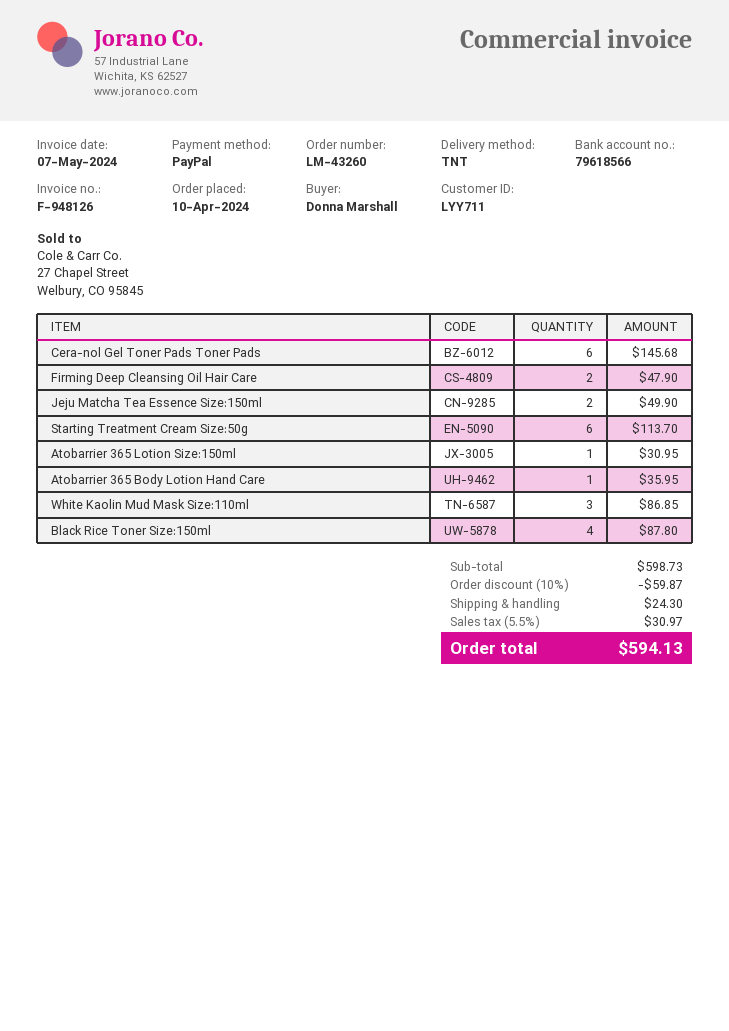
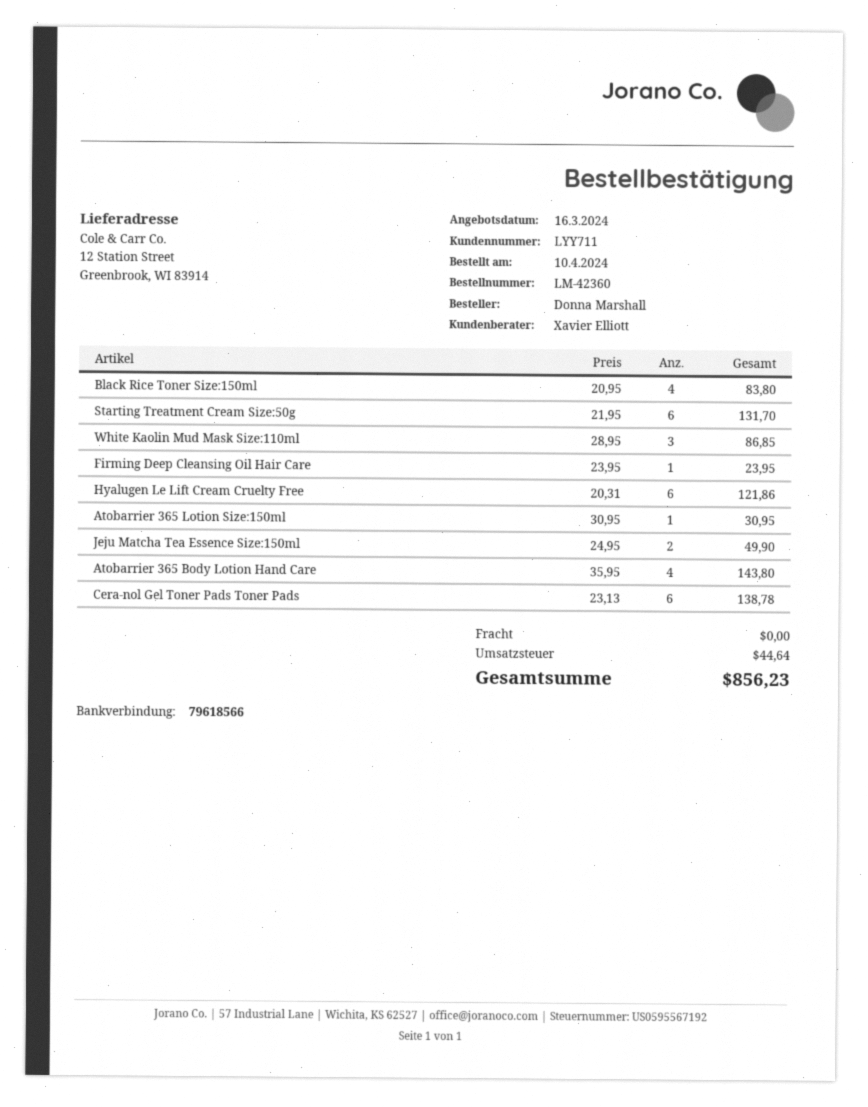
order number: LM-43260 -> LM-42360
Cera-nol Gel Toner Pads Toner Pads: 6 for 145.68 -> 6 for 138.78
Firming Deep Cleansing Oil Hair Care: 2 for 47.90 -> 1 for 23.95
Starting Treatment Cream Size:50g: 6 for 113.70 -> 6 for 131.70
Atobarrier 365 Body Lotion Hand Care: 1 for 35.95 -> 4 for 143.80
Black Rice Toner Size:150ml: 4 for 87.80 -> 4 for 83.80
Hyalugen Le Lift Cream Cruelty Free: none -> 6 for 121.86
discount: 10% = 59.87 -> none
shipping: 24.30 -> 0.00
tax: 30.97 -> 44.64
total: 594.13 -> 856.23

